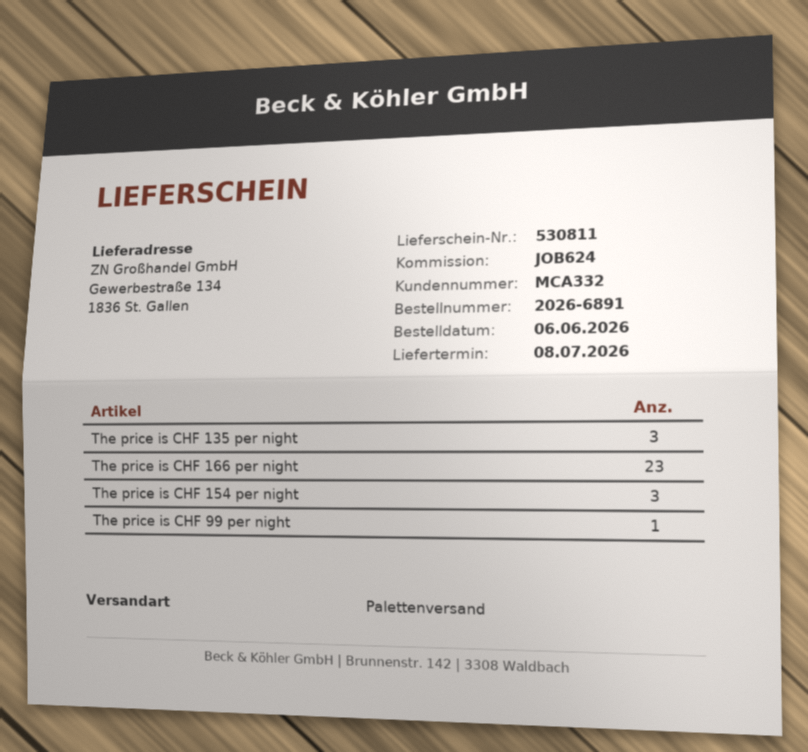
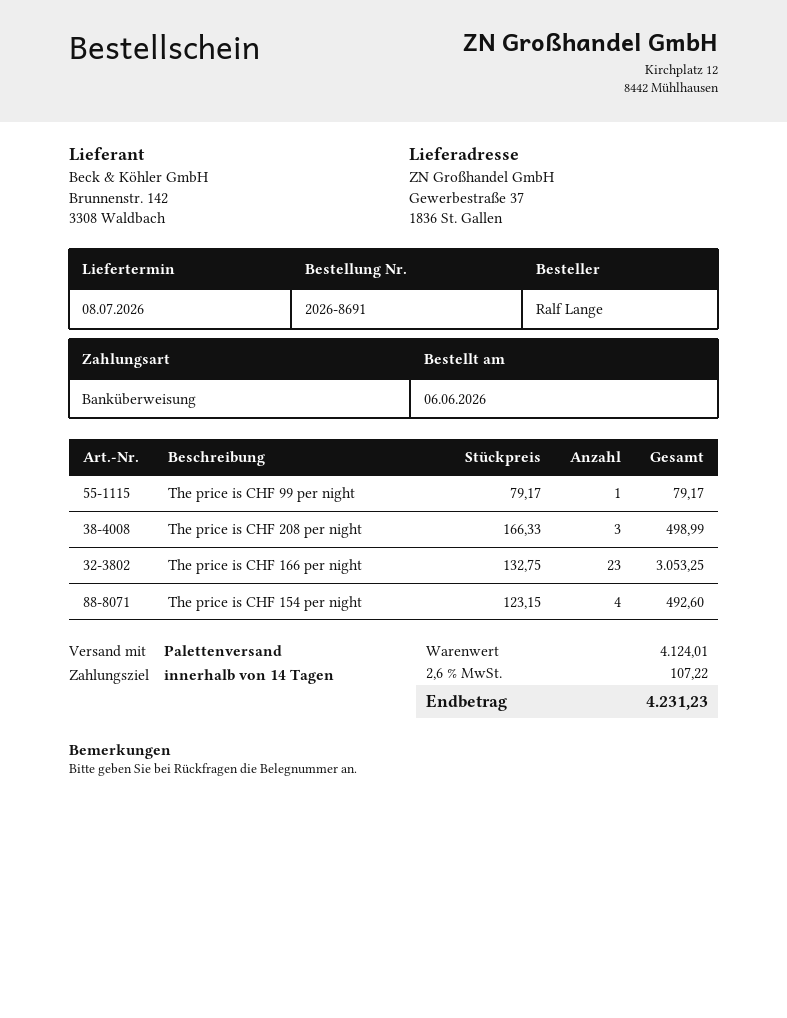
order number: 2026-6891 -> 2026-8691
ship to: Gewerbestraße 134, 1836 St. Gallen -> Gewerbestraße 37, 1836 St. Gallen
The price is CHF 135 per night: 3 -> none
The price is CHF 154 per night: 3 -> 4
The price is CHF 208 per night: none -> 3

